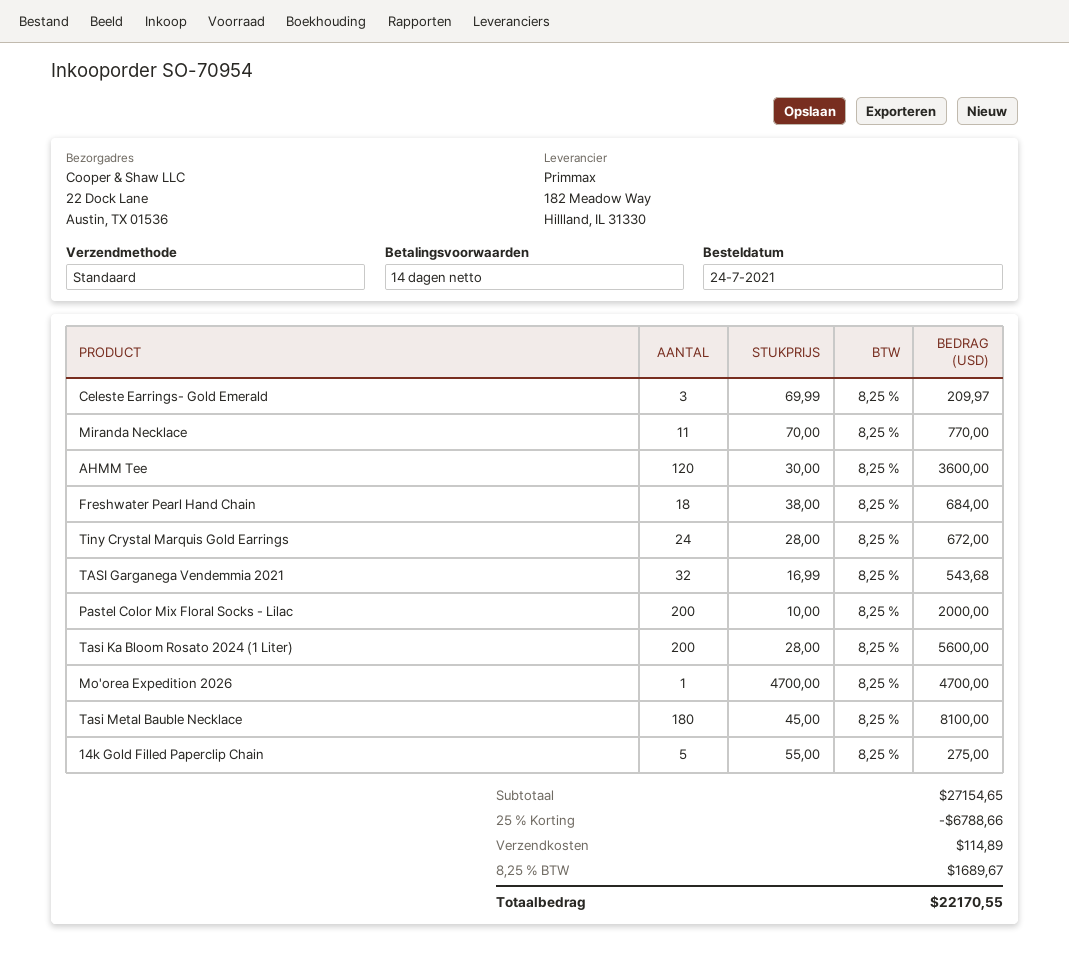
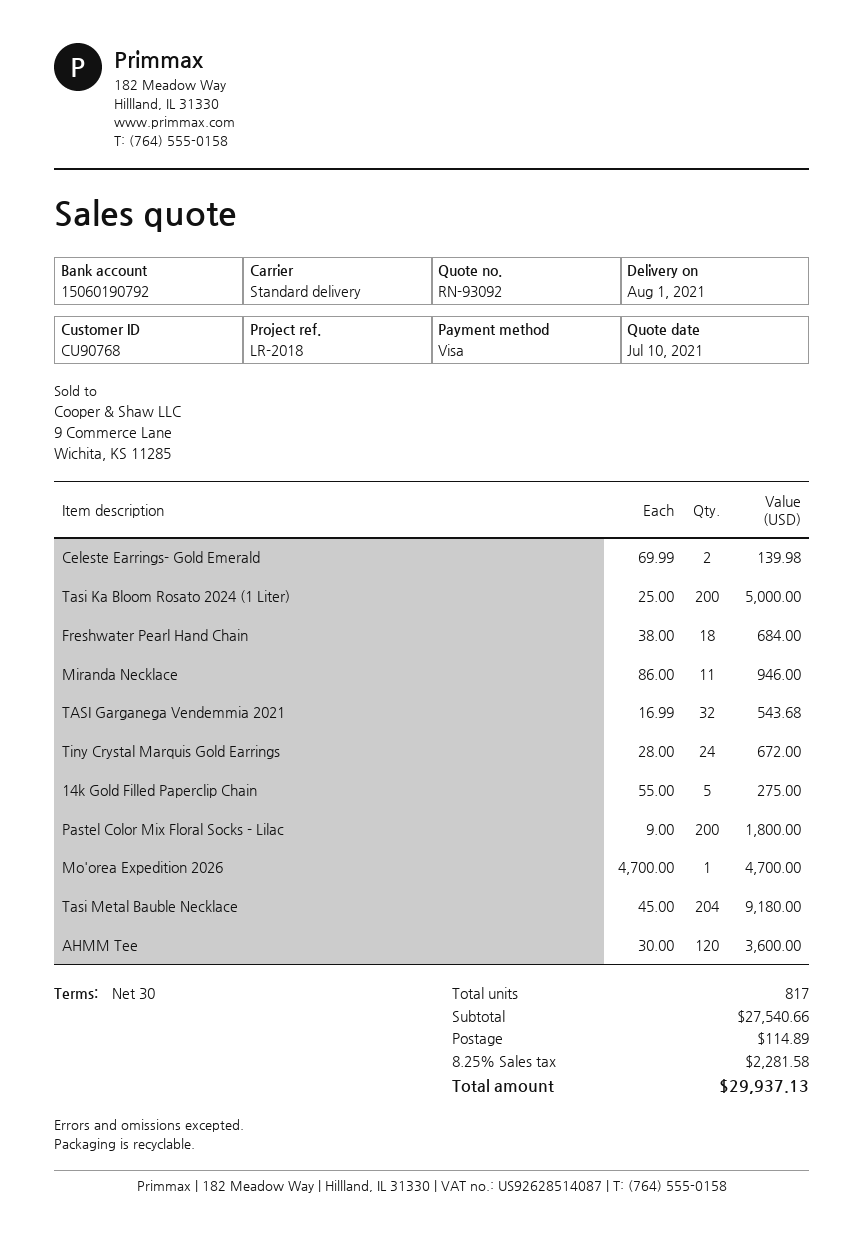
payment terms: 14 days -> 30 days
Celeste Earrings- Gold Emerald: 3 x 69.99 = 209.97 -> 2 x 69.99 = 139.98
Miranda Necklace: 11 x 70.00 = 770.00 -> 11 x 86.00 = 946.00
Pastel Color Mix Floral Socks - Lilac: 200 x 10.00 = 2000.00 -> 200 x 9.00 = 1800.00
Tasi Ka Bloom Rosato 2024 (1 Liter): 200 x 28.00 = 5600.00 -> 200 x 25.00 = 5000.00
Tasi Metal Bauble Necklace: 180 x 45.00 = 8100.00 -> 204 x 45.00 = 9180.00
subtotal: 27154.65 -> 27540.66
discount: 25% = 6788.66 -> none
tax: 8.25% = 1689.67 -> 8.25% = 2281.58
total: 22170.55 -> 29937.13

